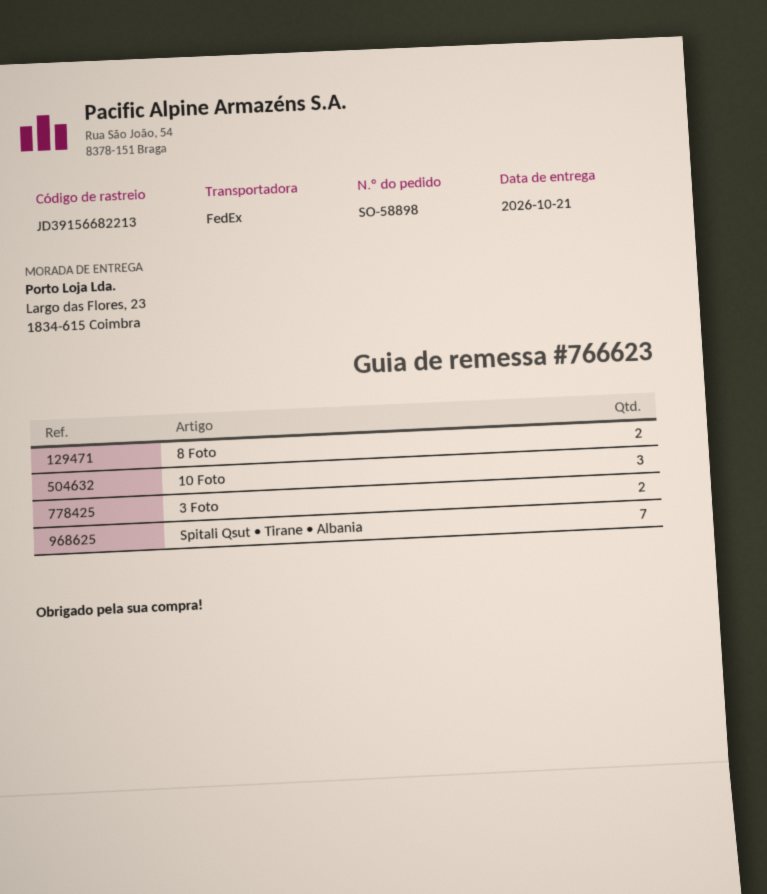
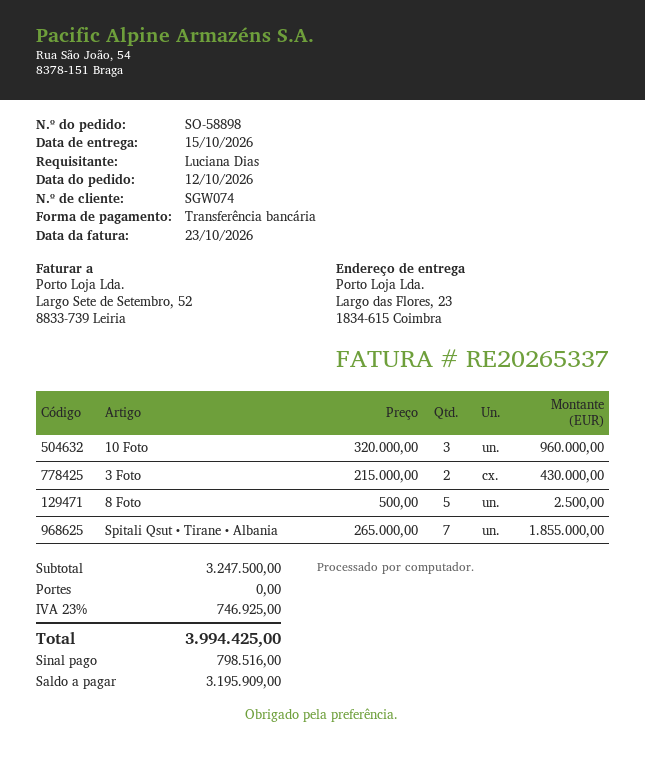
delivery date: 2026-10-21 -> 2026-10-15
8 Foto: 2 -> 5

